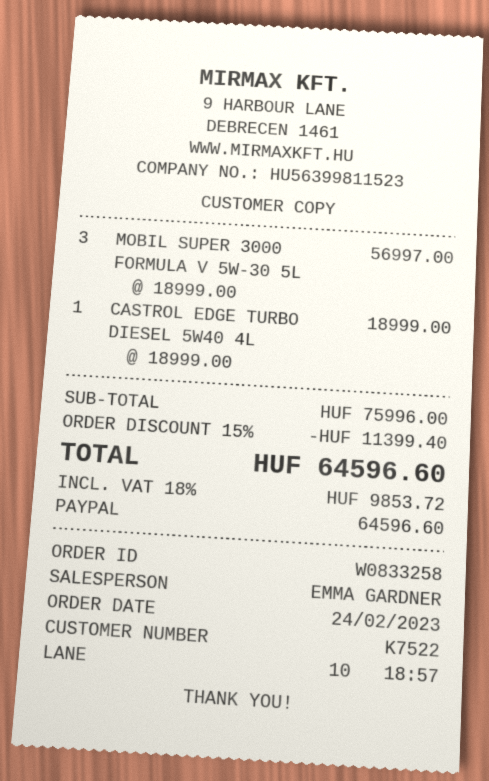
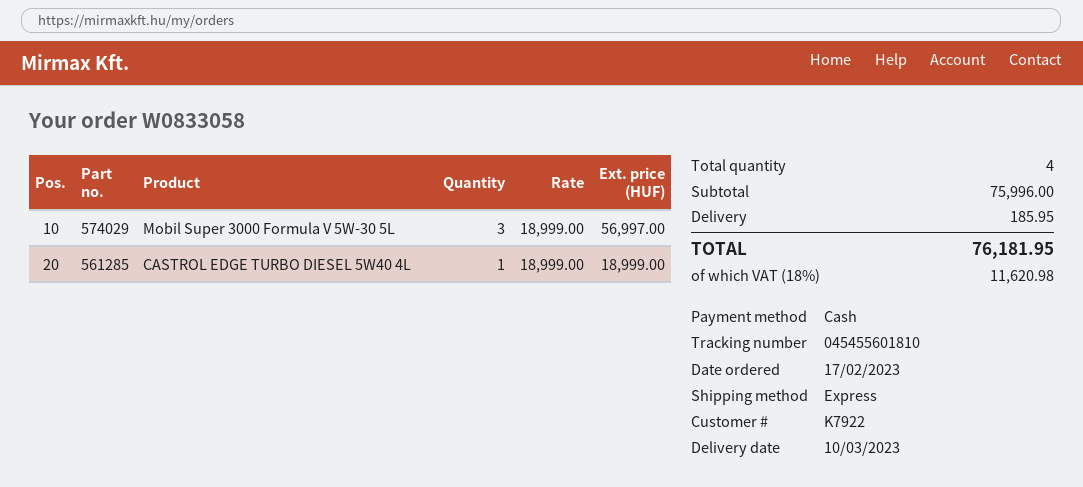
order number: W0833258 -> W0833058
order date: 2023-02-24 -> 2023-02-17
customer number: K7522 -> K7922
payment method: PayPal -> cash
discount: 15% = 11399.40 -> none
shipping: none -> 185.95
tax: 18% = 9853.72 -> 18% = 11620.98
total: 64596.60 -> 76181.95

